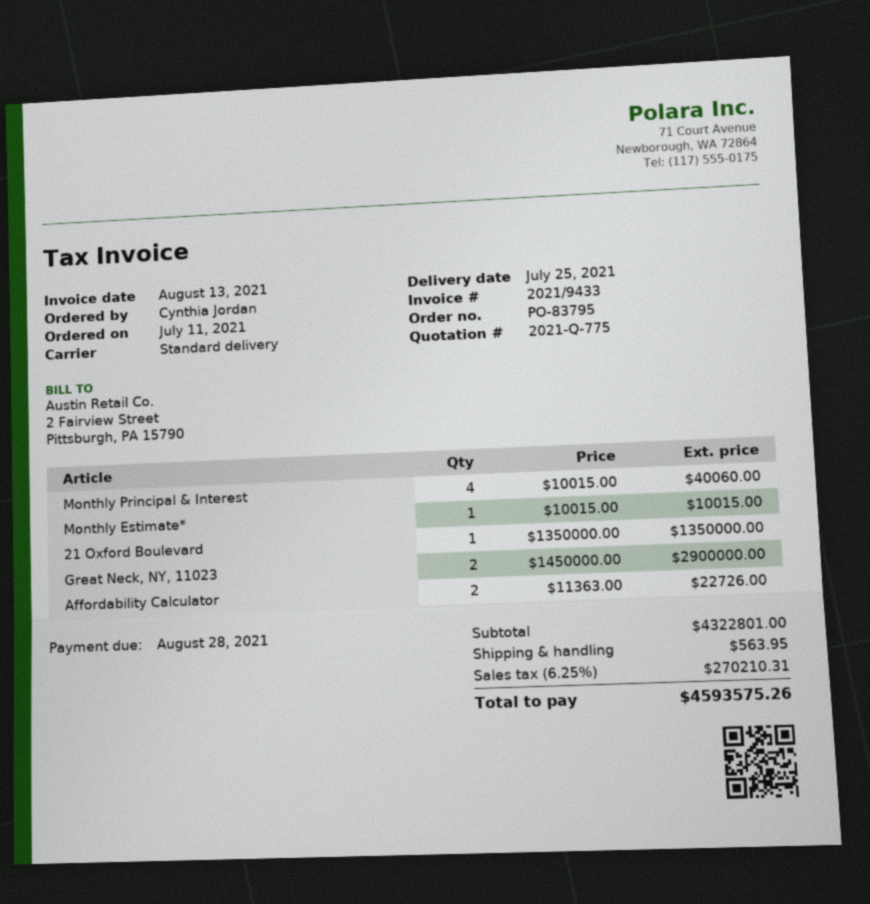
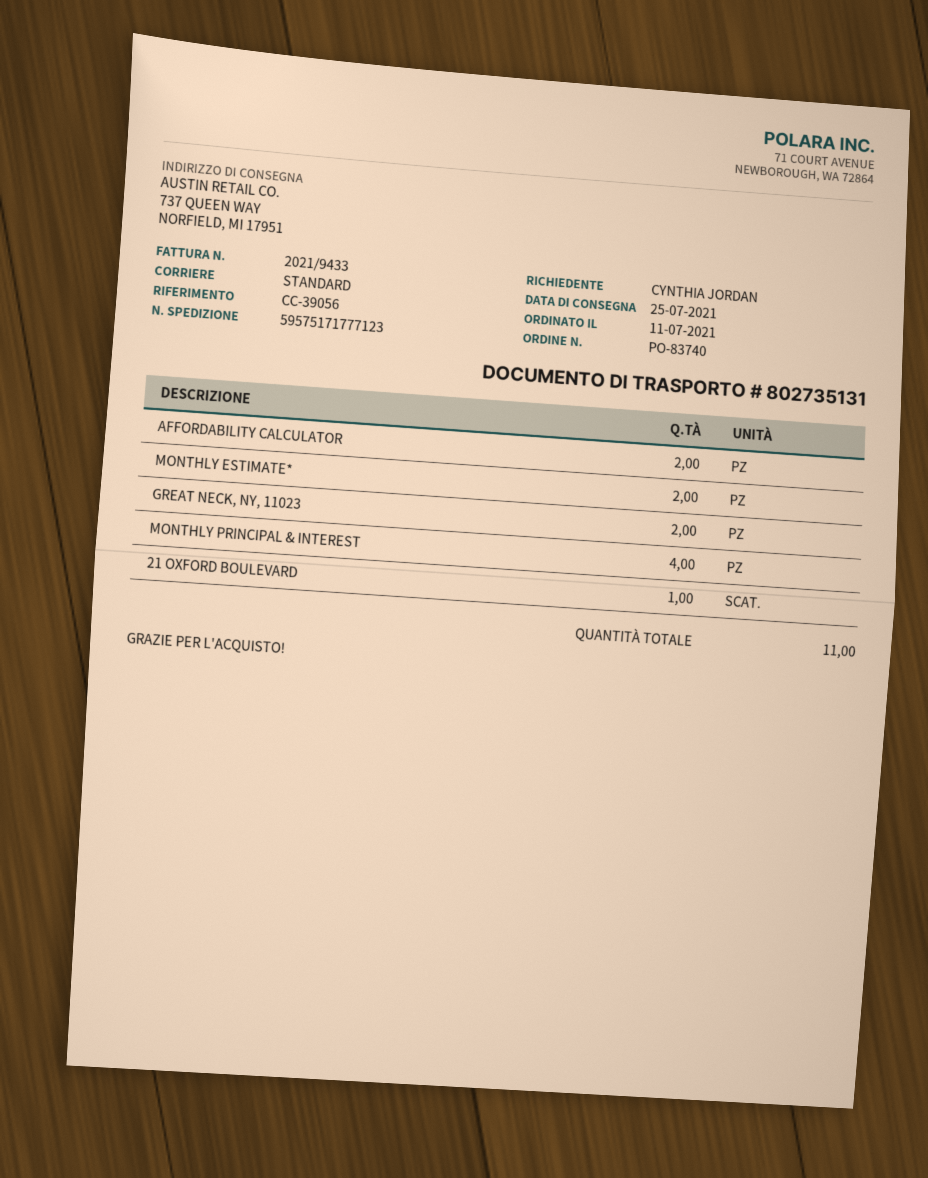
order number: PO-83795 -> PO-83740
Monthly Estimate*: 1 -> 2

